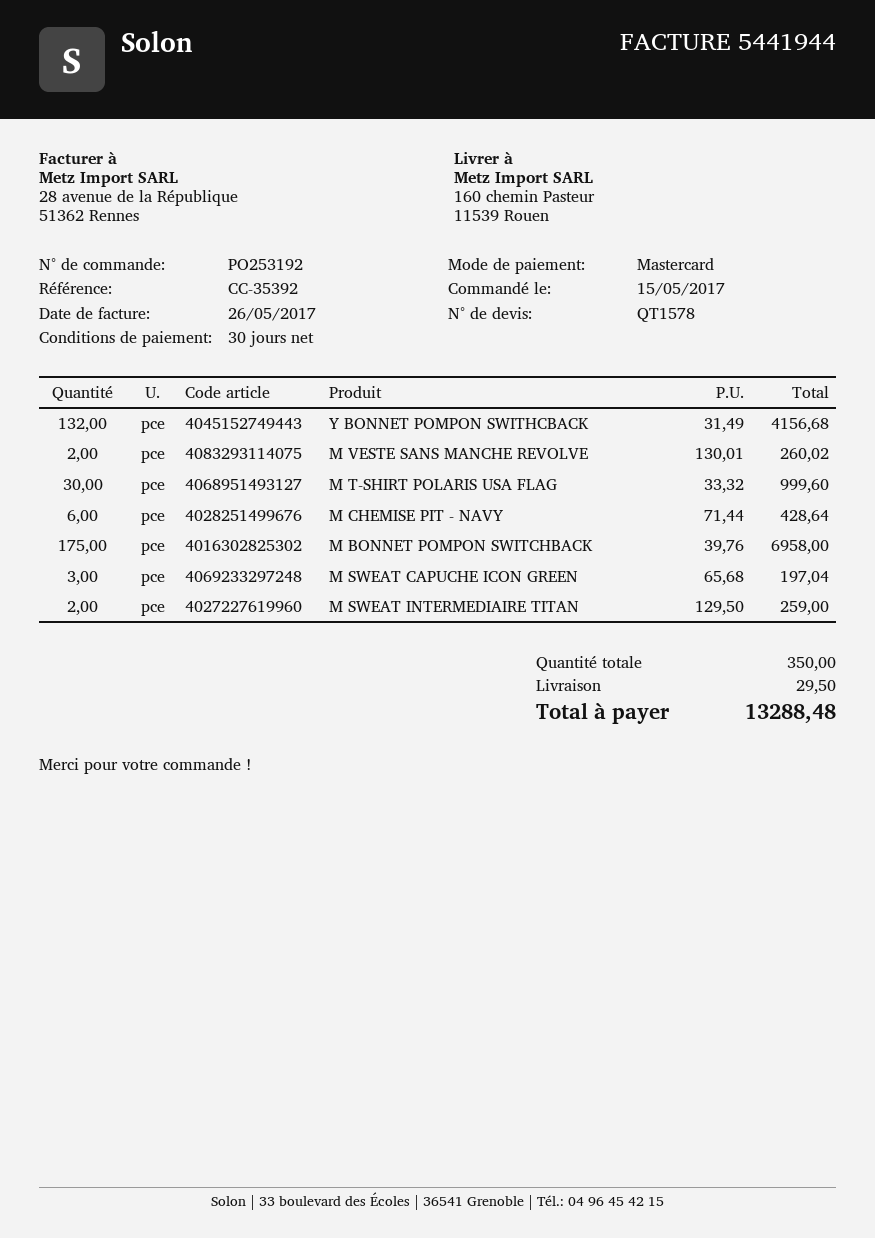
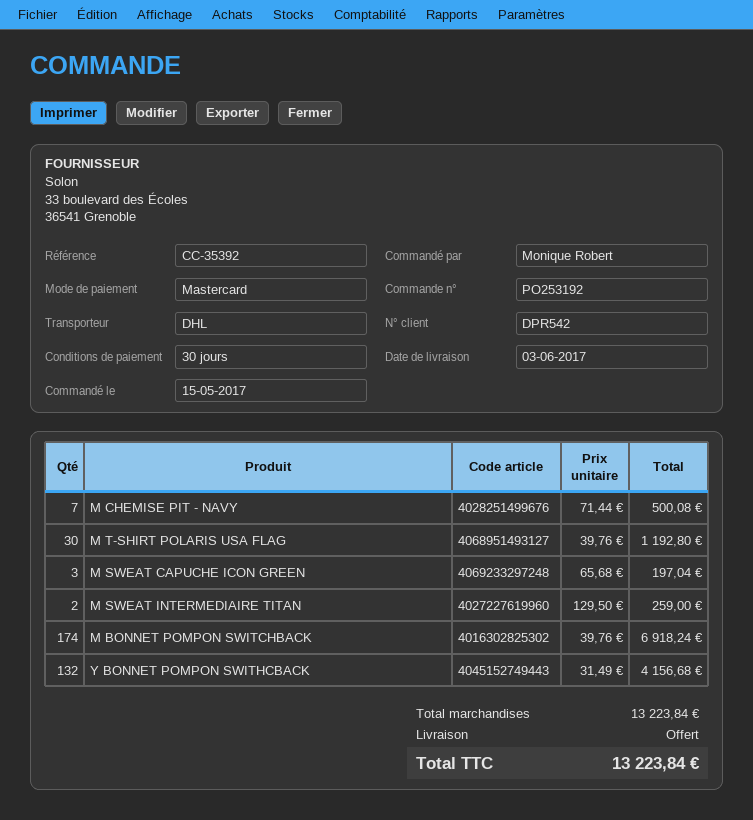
M VESTE SANS MANCHE REVOLVE: 2 x 130.01 = 260.02 -> none
M T-SHIRT POLARIS USA FLAG: 30 x 33.32 = 999.60 -> 30 x 39.76 = 1192.80
M CHEMISE PIT - NAVY: 6 x 71.44 = 428.64 -> 7 x 71.44 = 500.08
M BONNET POMPON SWITCHBACK: 175 x 39.76 = 6958.00 -> 174 x 39.76 = 6918.24
shipping: 29.50 -> 0.00
total: 13288.48 -> 13223.84

